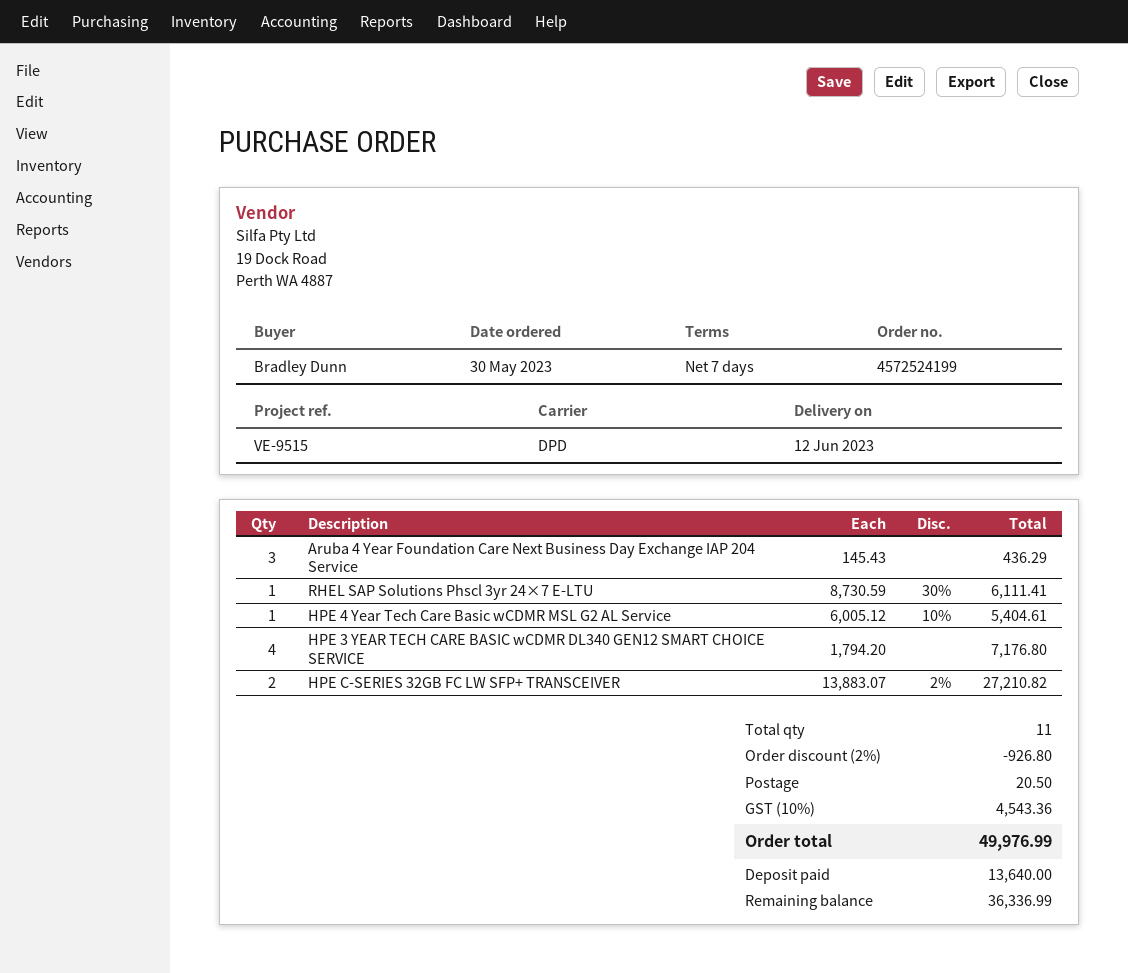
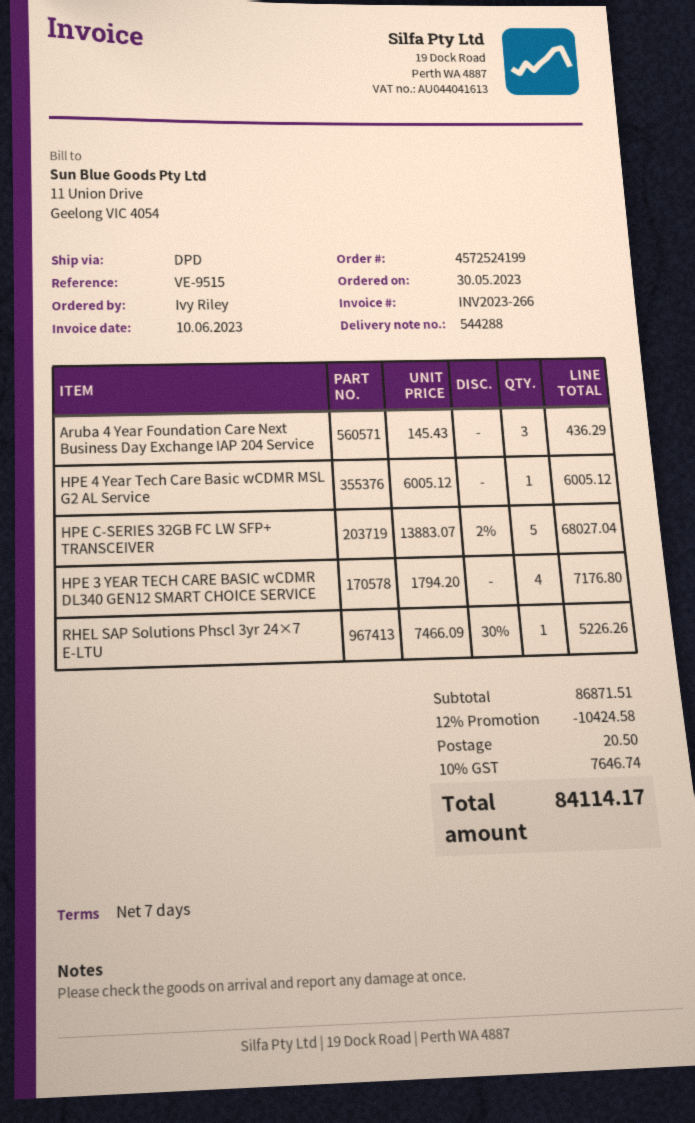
ordered by: Bradley Dunn -> Ivy Riley
RHEL SAP Solutions Phscl 3yr 24×7 E-LTU: 1 x 8730.59 - 30% = 6111.41 -> 1 x 7466.09 - 30% = 5226.26
HPE 4 Year Tech Care Basic wCDMR MSL G2 AL Service: 1 x 6005.12 - 10% = 5404.61 -> 1 x 6005.12 = 6005.12
HPE C-SERIES 32GB FC LW SFP+ TRANSCEIVER: 2 x 13883.07 - 2% = 27210.82 -> 5 x 13883.07 - 2% = 68027.04
discount: 2% = 926.80 -> 12% = 10424.58
tax: 10% = 4543.36 -> 10% = 7646.74
total: 49976.99 -> 84114.17

